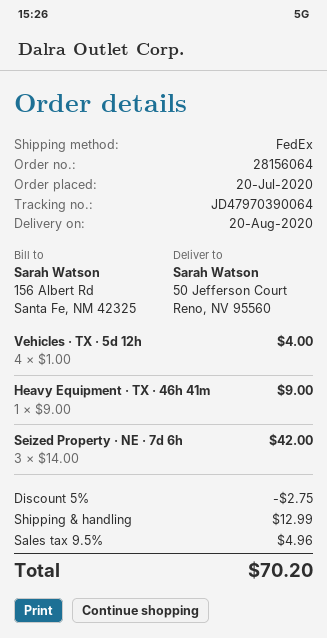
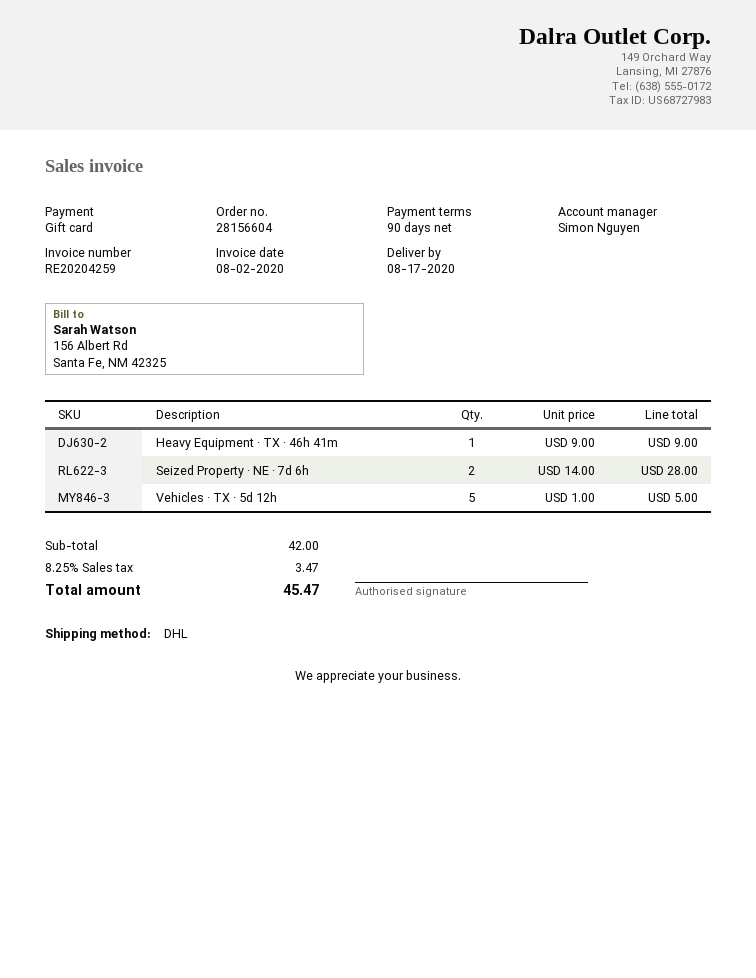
order number: 28156064 -> 28156604
delivery date: 2020-08-20 -> 2020-08-17
shipping method: FedEx -> DHL
Vehicles · TX · 5d 12h: 4 x 1.00 = 4.00 -> 5 x 1.00 = 5.00
Seized Property · NE · 7d 6h: 3 x 14.00 = 42.00 -> 2 x 14.00 = 28.00
discount: 5% = 2.75 -> none
shipping: 12.99 -> none
tax: 9.5% = 4.96 -> 8.25% = 3.47
total: 70.20 -> 45.47

